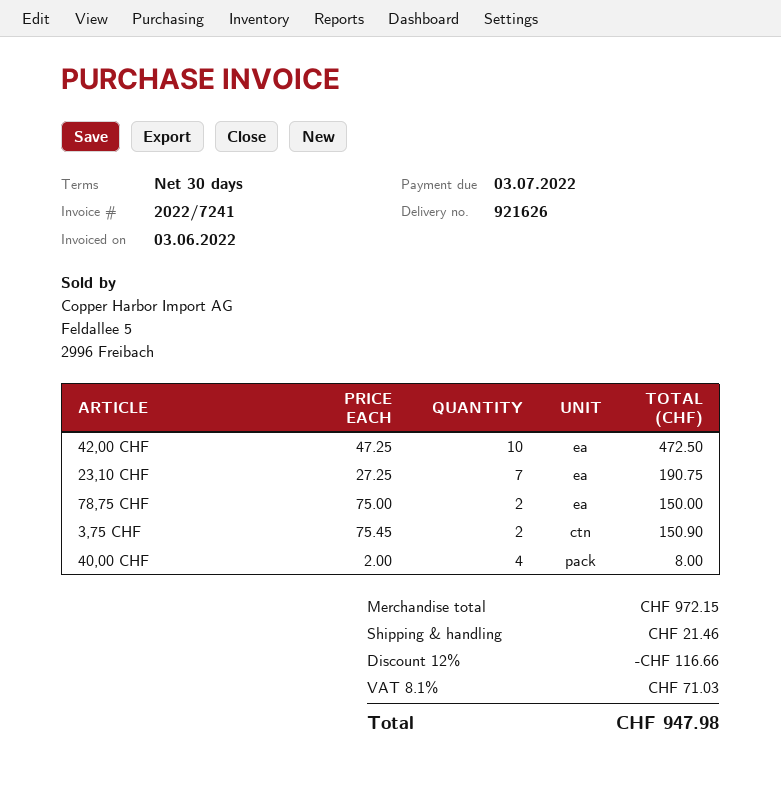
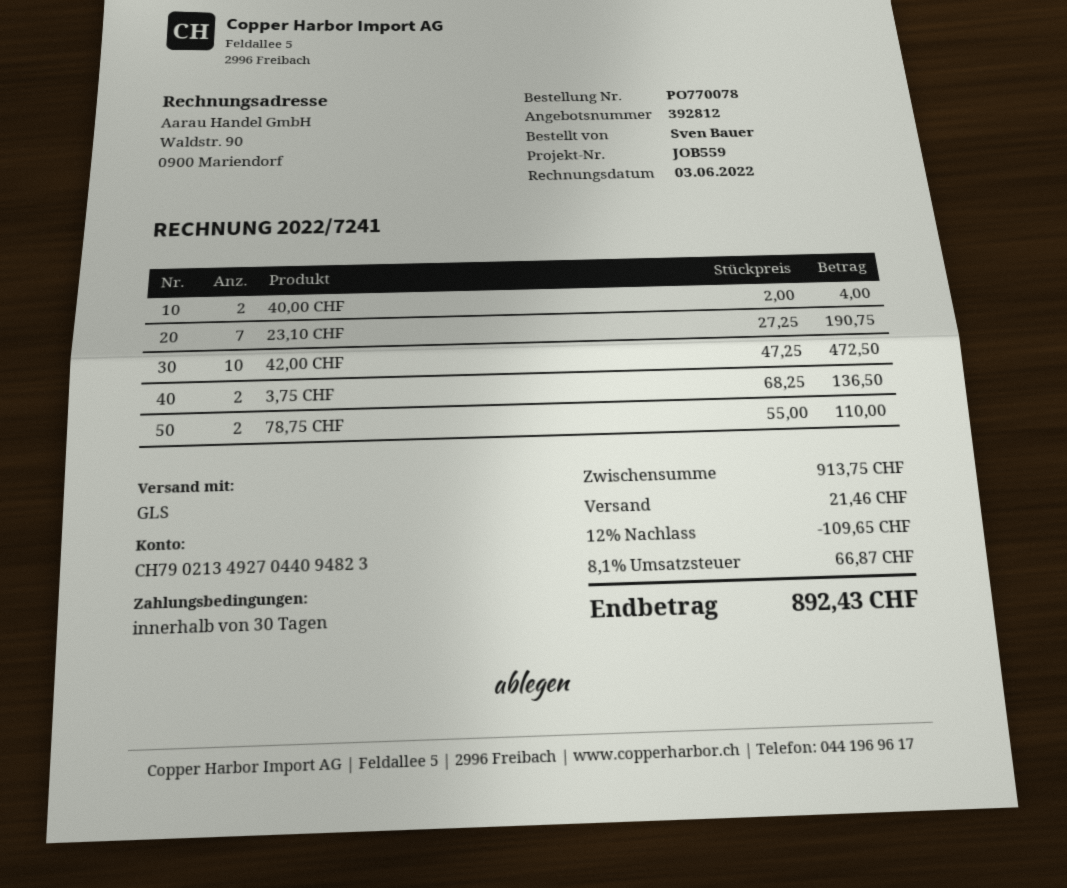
78,75 CHF: 2 x 75.00 = 150.00 -> 2 x 55.00 = 110.00
3,75 CHF: 2 x 75.45 = 150.90 -> 2 x 68.25 = 136.50
40,00 CHF: 4 x 2.00 = 8.00 -> 2 x 2.00 = 4.00
subtotal: 972.15 -> 913.75
discount: 12% = 116.66 -> 12% = 109.65
tax: 8.1% = 71.03 -> 8.1% = 66.87
total: 947.98 -> 892.43

